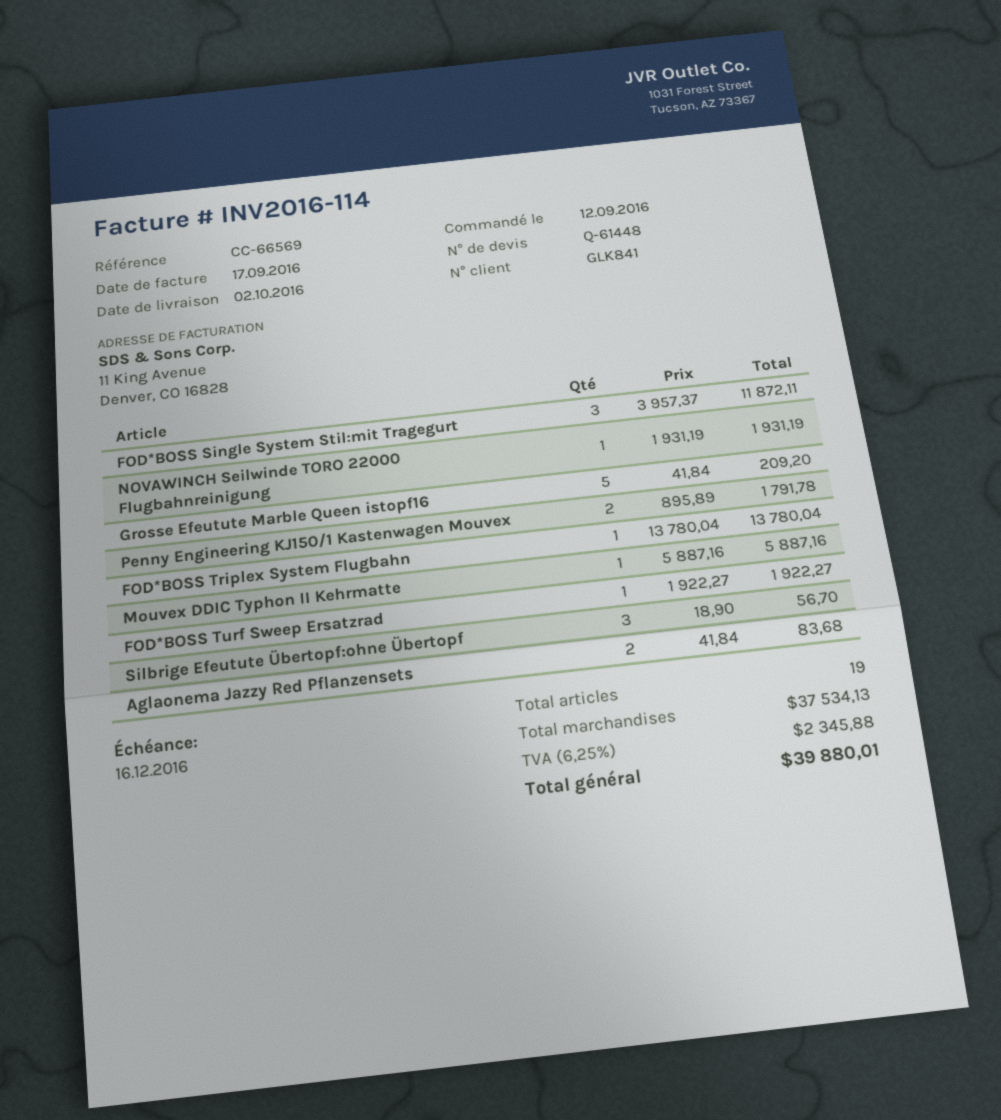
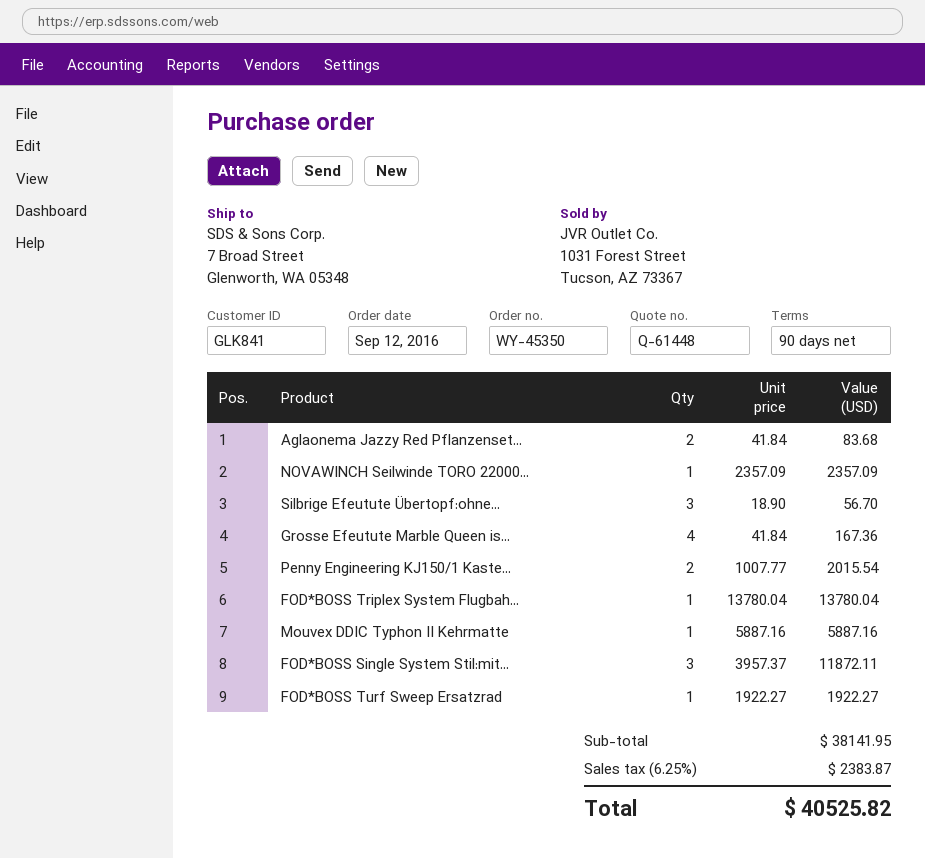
NOVAWINCH Seilwinde TORO 22000 Flugbahnreinigung: 1 x 1931.19 = 1931.19 -> 1 x 2357.09 = 2357.09
Grosse Efeutute Marble Queen istopf16: 5 x 41.84 = 209.20 -> 4 x 41.84 = 167.36
Penny Engineering KJ150/1 Kastenwagen Mouvex: 2 x 895.89 = 1791.78 -> 2 x 1007.77 = 2015.54
subtotal: 37534.13 -> 38141.95
tax: 6.25% = 2345.88 -> 6.25% = 2383.87
total: 39880.01 -> 40525.82

